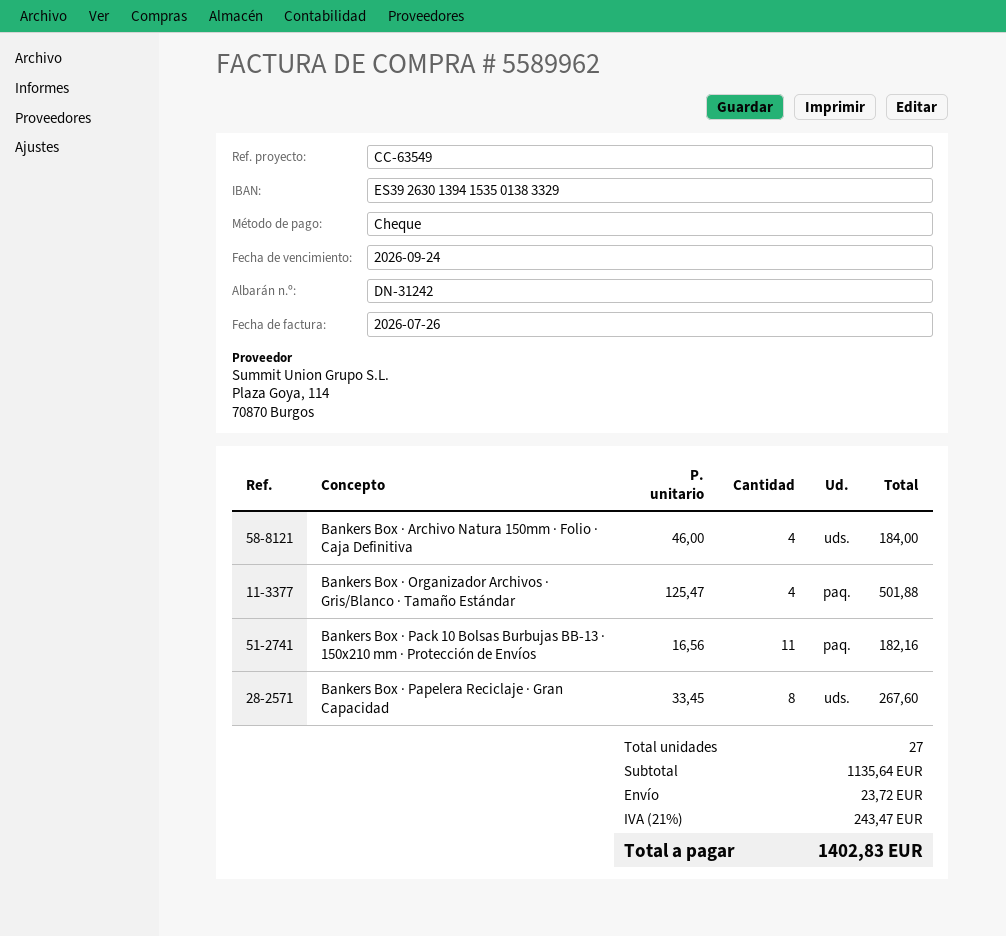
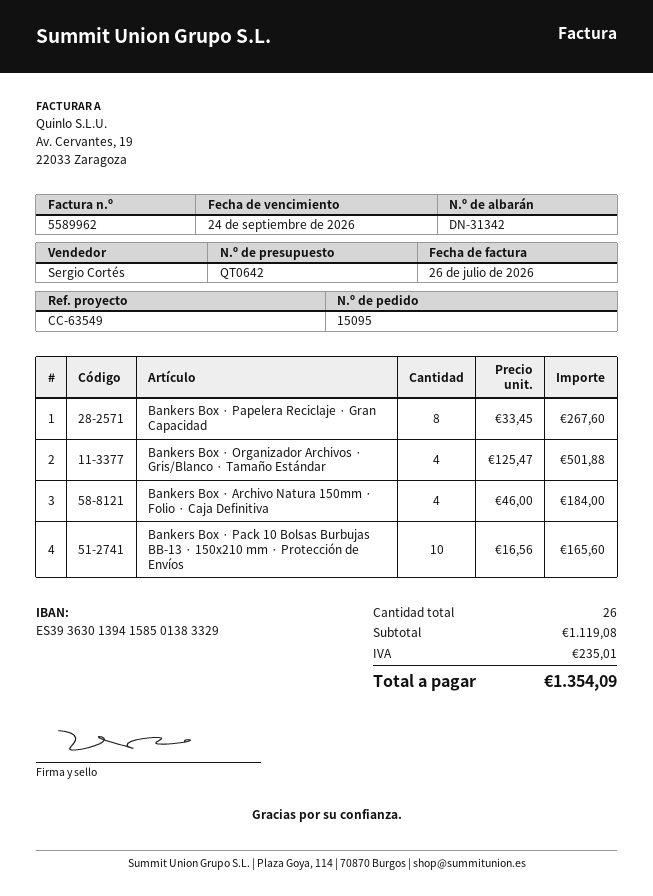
delivery note number: DN-31242 -> DN-31342
bank account: ES3926301394153501383329 -> ES3936301394158501383329
Bankers Box · Pack 10 Bolsas Burbujas BB-13 · 150x210 mm · Protección de Envíos: 11 x 16.56 = 182.16 -> 10 x 16.56 = 165.60
total quantity: 27 -> 26
subtotal: 1135.64 -> 1119.08
shipping: 23.72 -> none
tax: 243.47 -> 235.01
total: 1402.83 -> 1354.09

